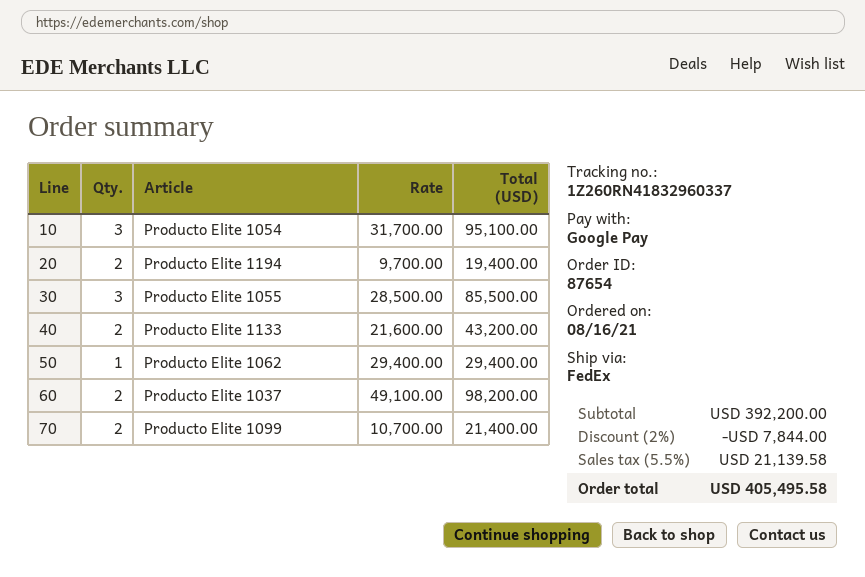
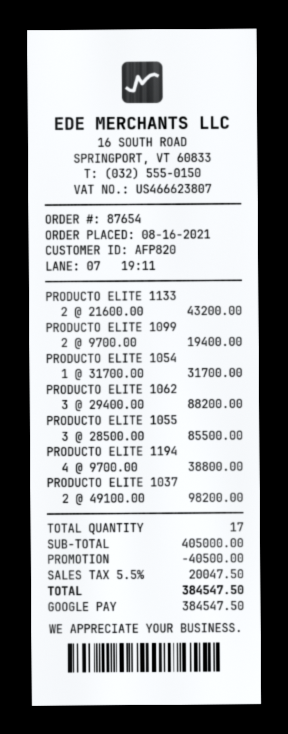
Producto Elite 1054: 3 x 31700.00 = 95100.00 -> 1 x 31700.00 = 31700.00
Producto Elite 1194: 2 x 9700.00 = 19400.00 -> 4 x 9700.00 = 38800.00
Producto Elite 1062: 1 x 29400.00 = 29400.00 -> 3 x 29400.00 = 88200.00
Producto Elite 1099: 2 x 10700.00 = 21400.00 -> 2 x 9700.00 = 19400.00
subtotal: 392200.00 -> 405000.00
discount: 7844.00 -> 40500.00
tax: 5.5% = 21139.58 -> 5.5% = 20047.50
total: 405495.58 -> 384547.50

